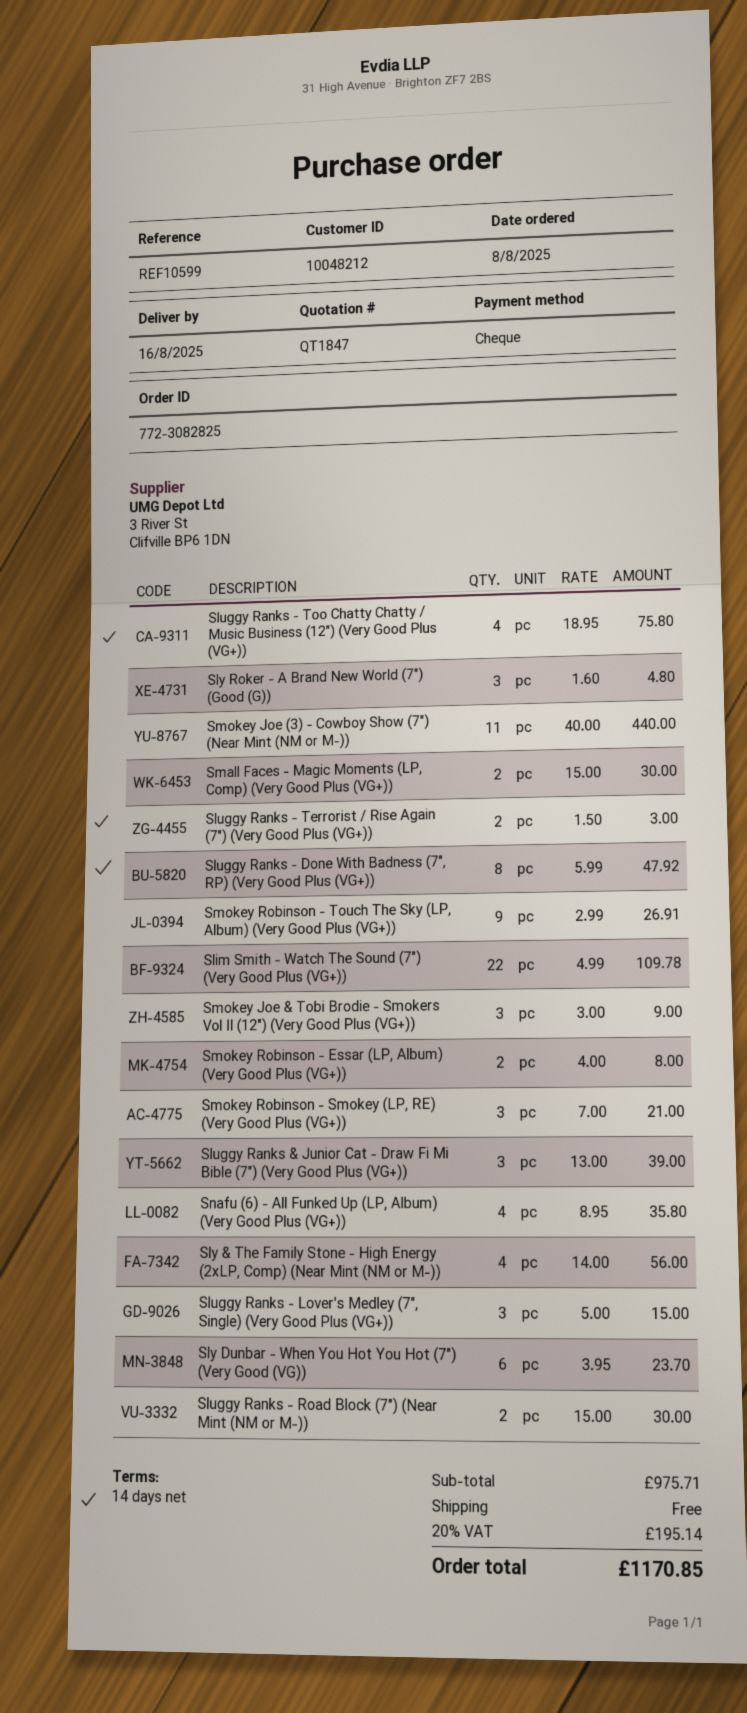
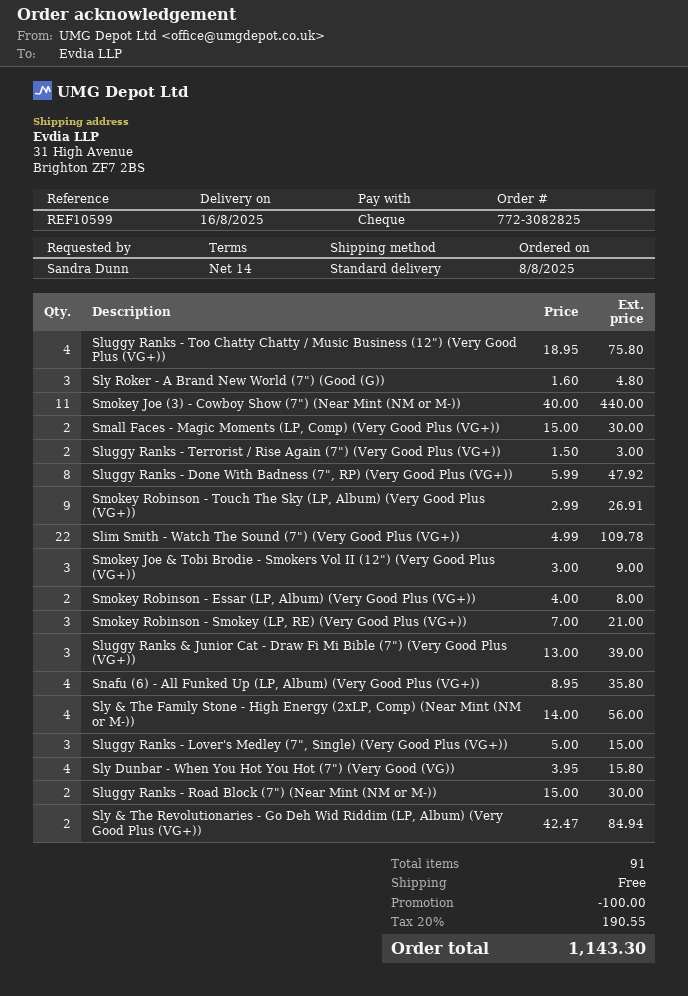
Sly Dunbar - When You Hot You Hot (7") (Very Good (VG)): 6 x 3.95 = 23.70 -> 4 x 3.95 = 15.80
Sly & The Revolutionaries - Go Deh Wid Riddim (LP, Album) (Very Good Plus (VG+)): none -> 2 x 42.47 = 84.94
discount: none -> 100.00
tax: 20% = 195.14 -> 20% = 190.55
total: 1170.85 -> 1143.30

